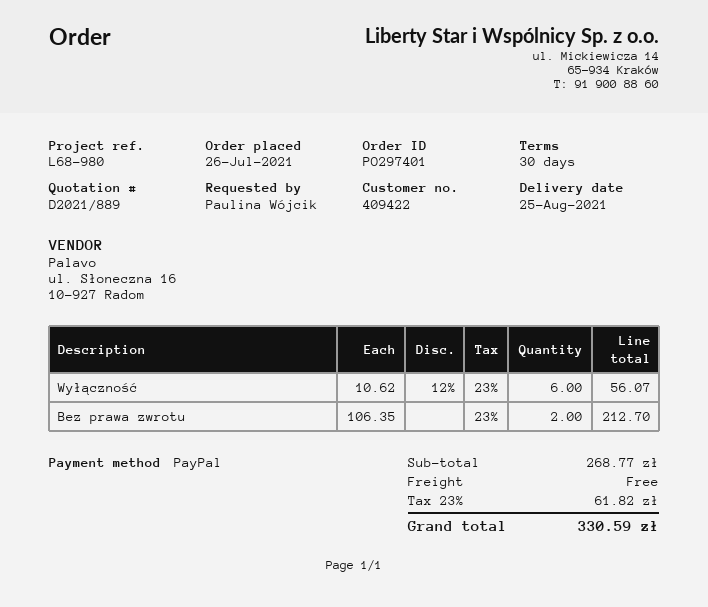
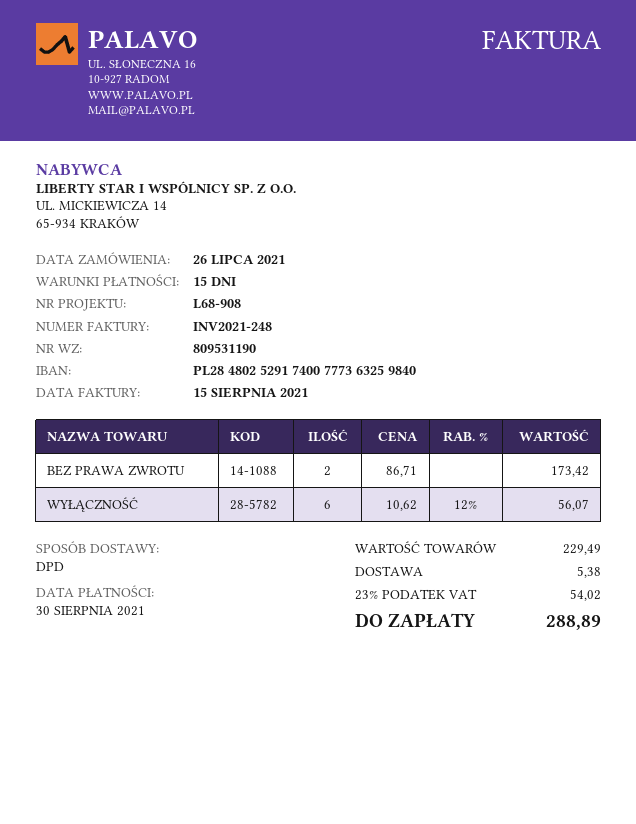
payment terms: 30 days -> 15 days
reference: L68-980 -> L68-908
Bez prawa zwrotu: 2 x 106.35 = 212.70 -> 2 x 86.71 = 173.42
subtotal: 268.77 -> 229.49
shipping: 0.00 -> 5.38
tax: 23% = 61.82 -> 23% = 54.02
total: 330.59 -> 288.89

